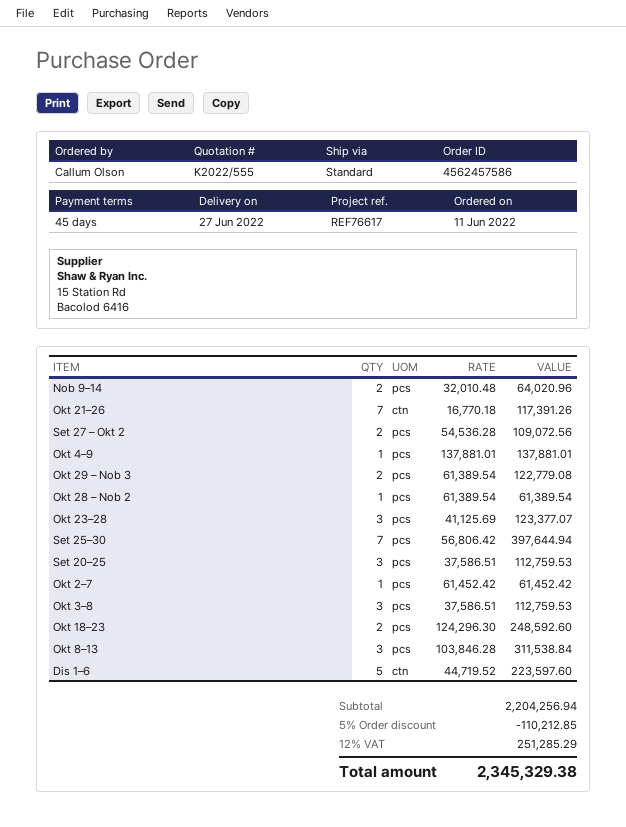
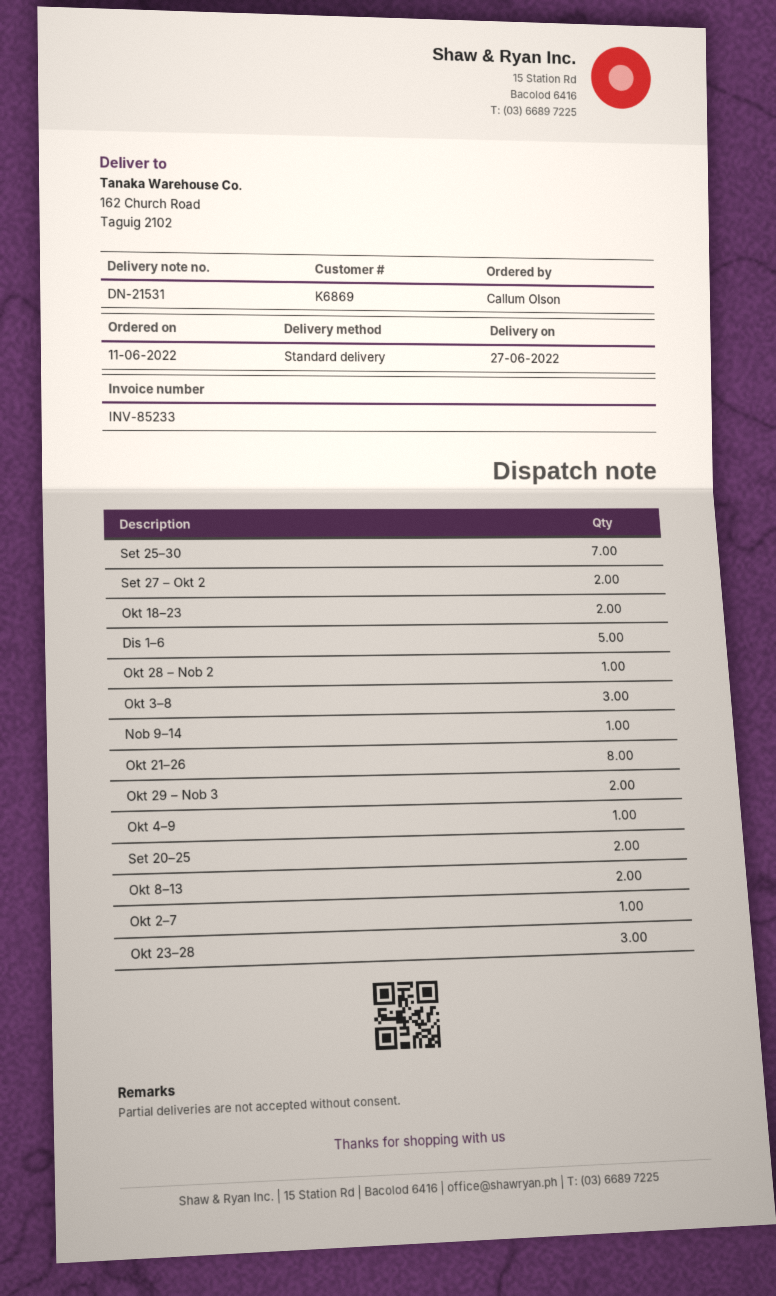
Nob 9–14: 2 -> 1
Okt 21–26: 7 -> 8
Set 20–25: 3 -> 2
Okt 8–13: 3 -> 2

